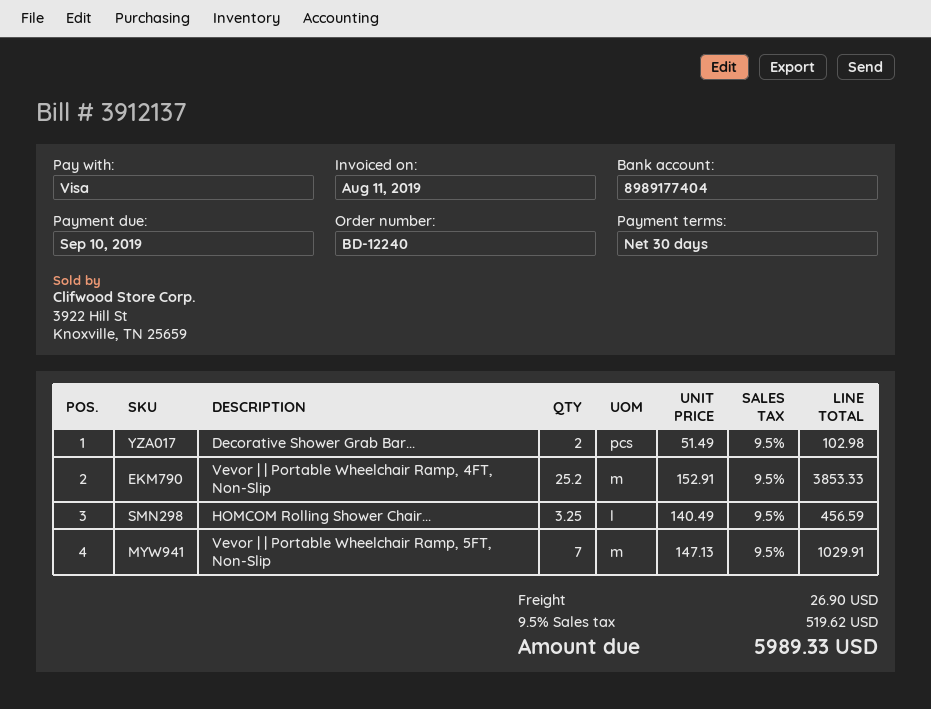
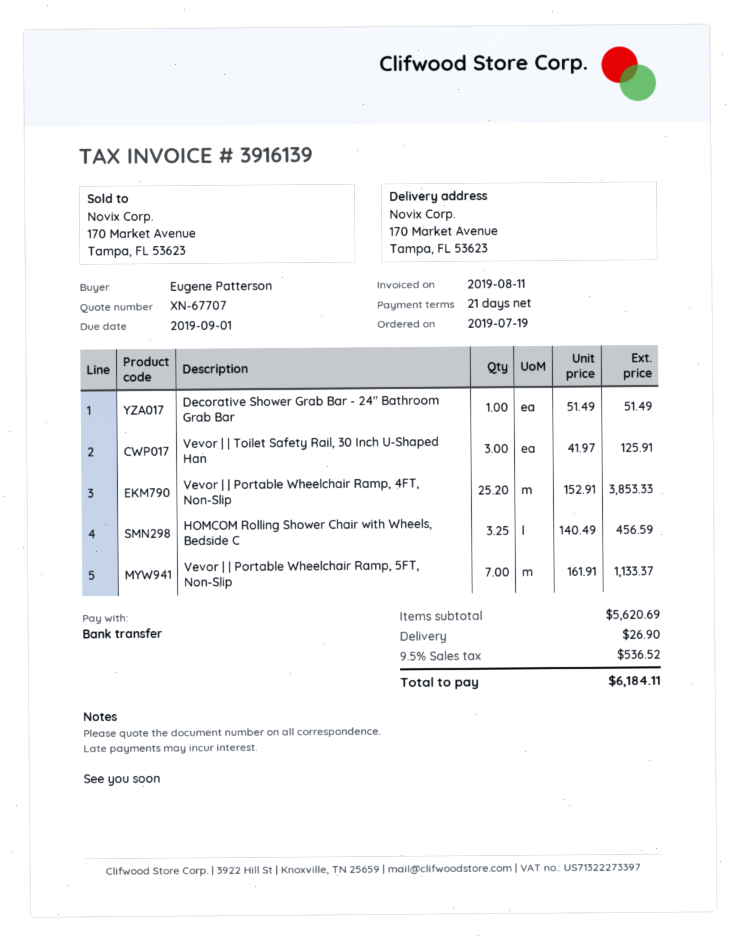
invoice number: 3912137 -> 3916139
payment terms: 30 days -> 21 days
due date: 2019-09-10 -> 2019-09-01
payment method: Visa -> bank transfer
Decorative Shower Grab Bar...: 2 x 51.49 = 102.98 -> 1 x 51.49 = 51.49
Vevor | | Portable Wheelchair Ramp, 5FT, Non-Slip: 7 x 147.13 = 1029.91 -> 7 x 161.91 = 1133.37
Vevor | | Toilet Safety Rail, 30 Inch U-Shaped Han: none -> 3 x 41.97 = 125.91
tax: 9.5% = 519.62 -> 9.5% = 536.52
total: 5989.33 -> 6184.11

